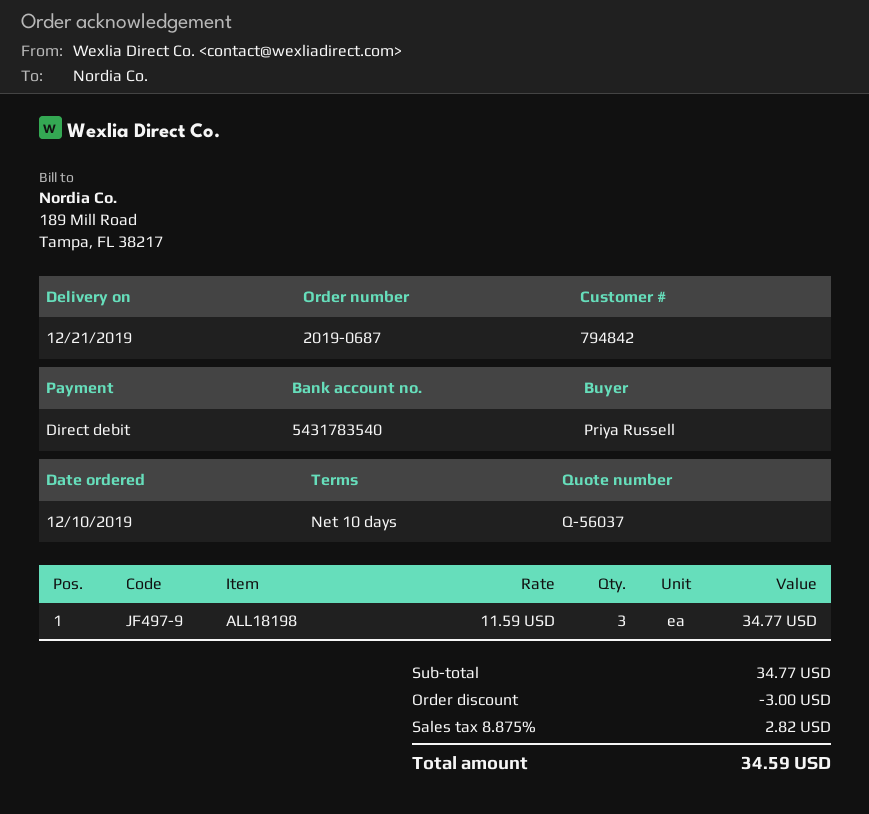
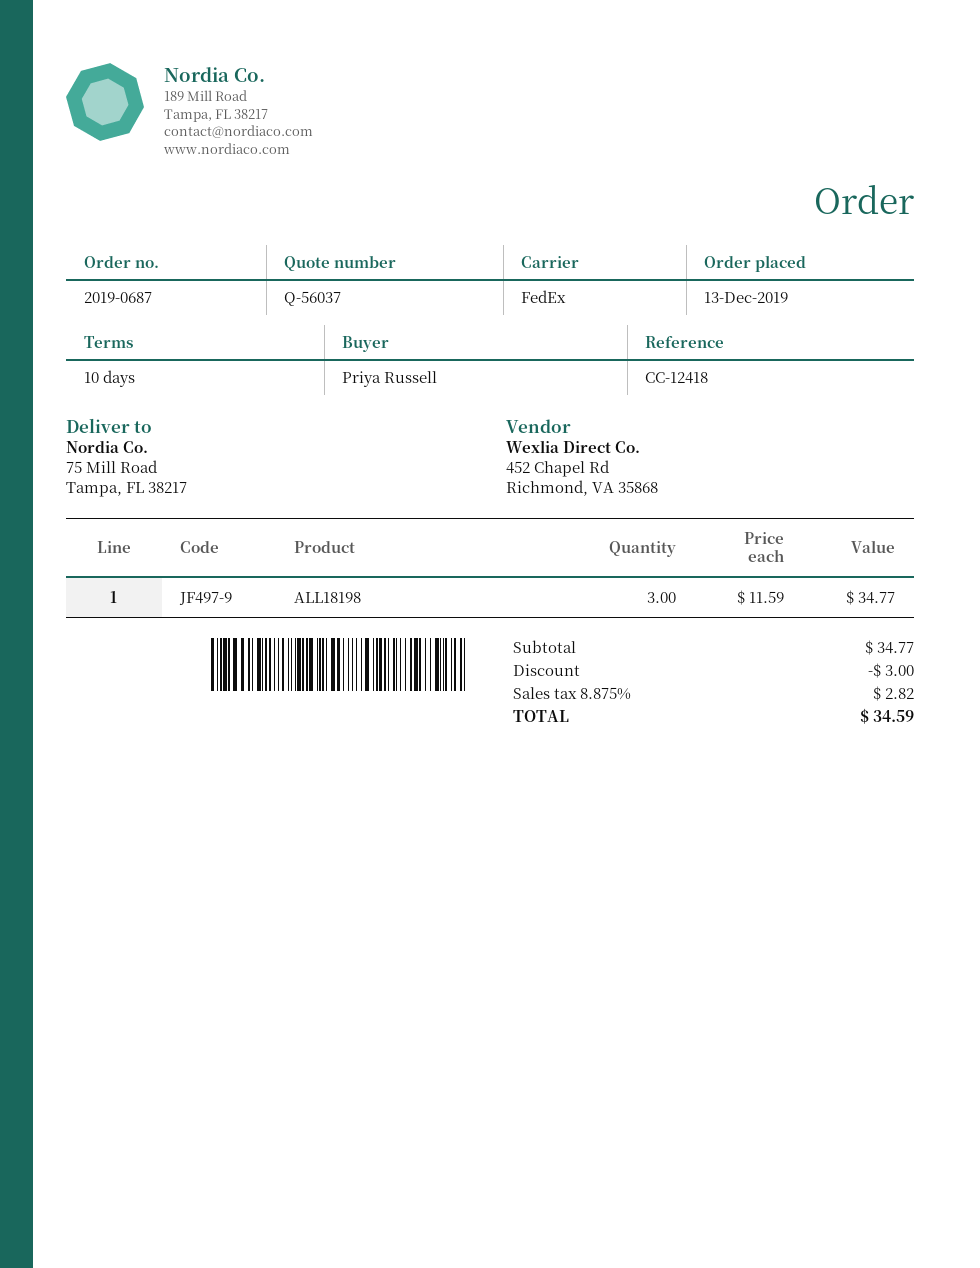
order date: 2019-12-10 -> 2019-12-13

